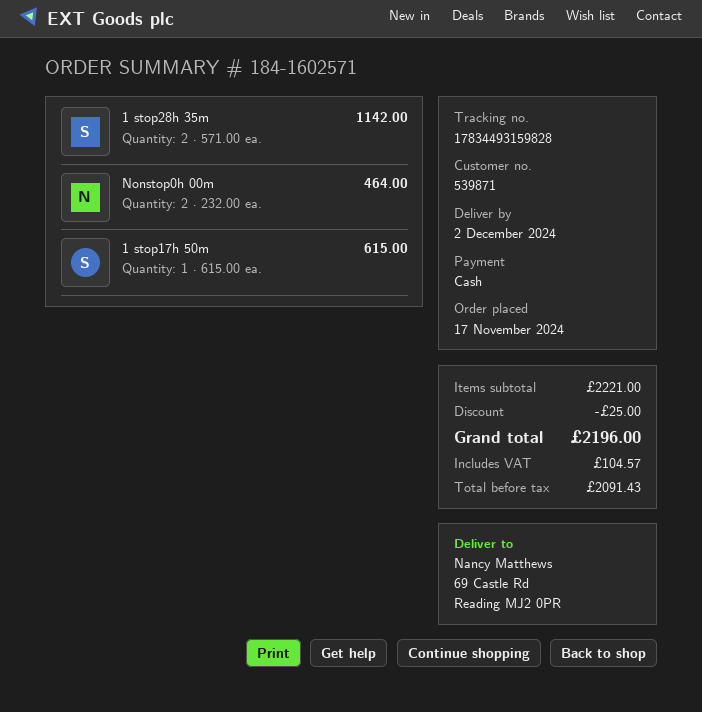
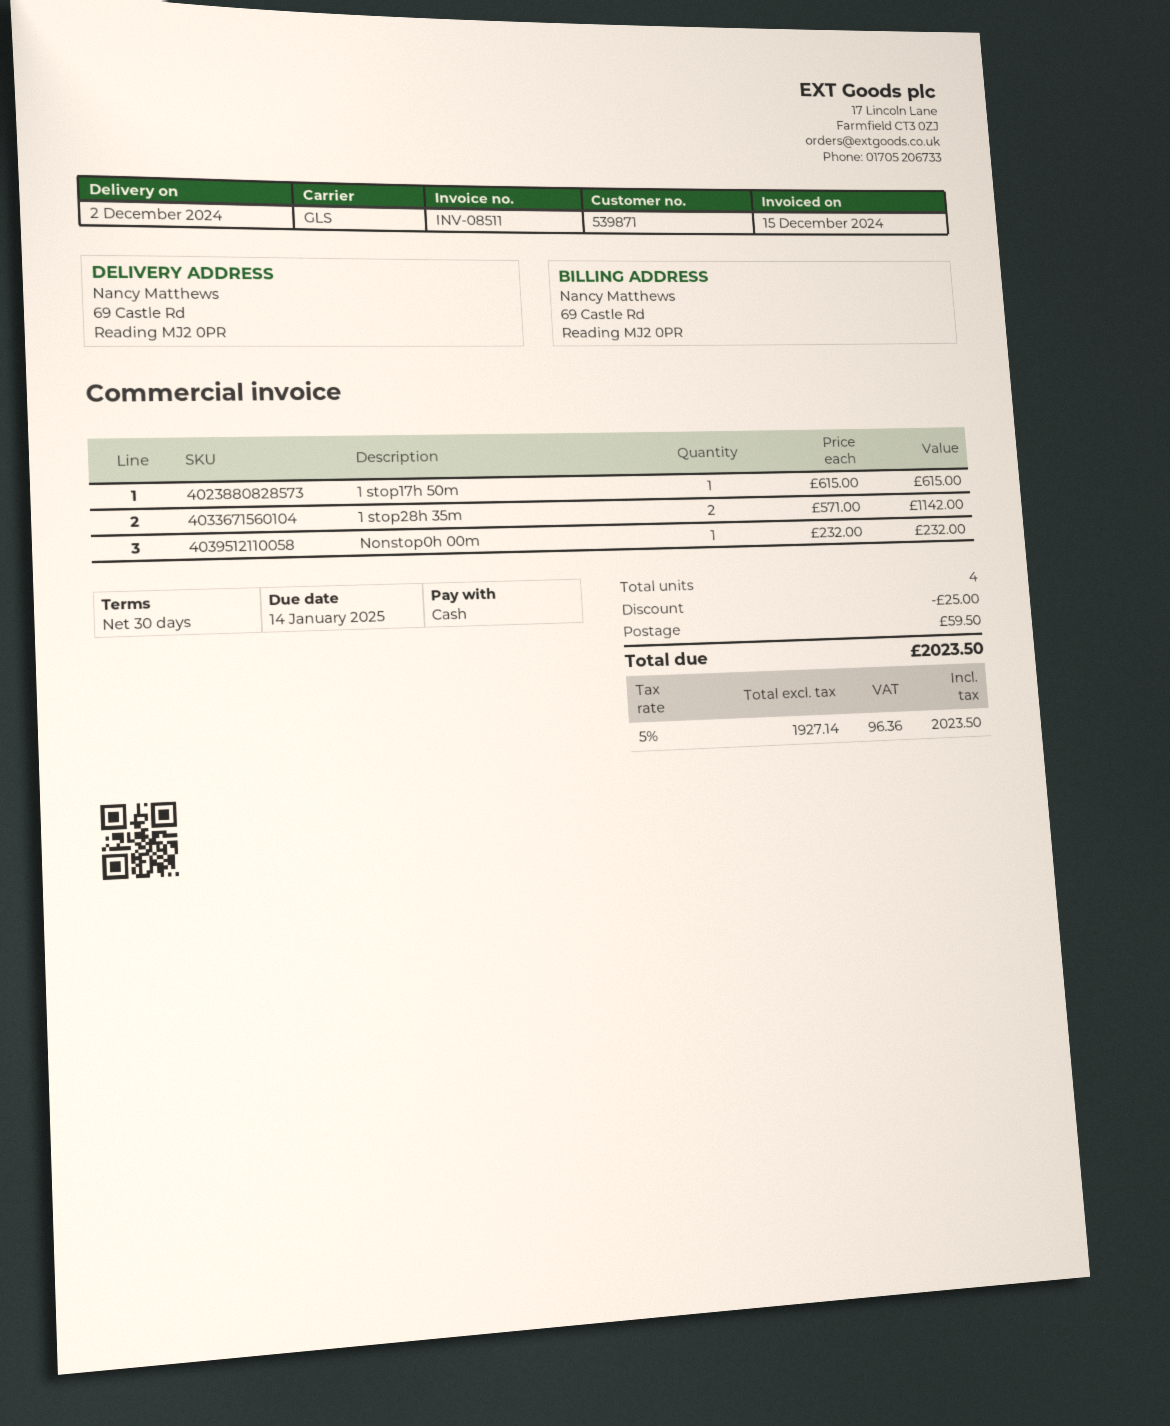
Nonstop0h 00m: 2 x 232.00 = 464.00 -> 1 x 232.00 = 232.00
shipping: none -> 59.50
net: 2091.43 -> 1927.14
tax: 104.57 -> 96.36
total: 2196.00 -> 2023.50

